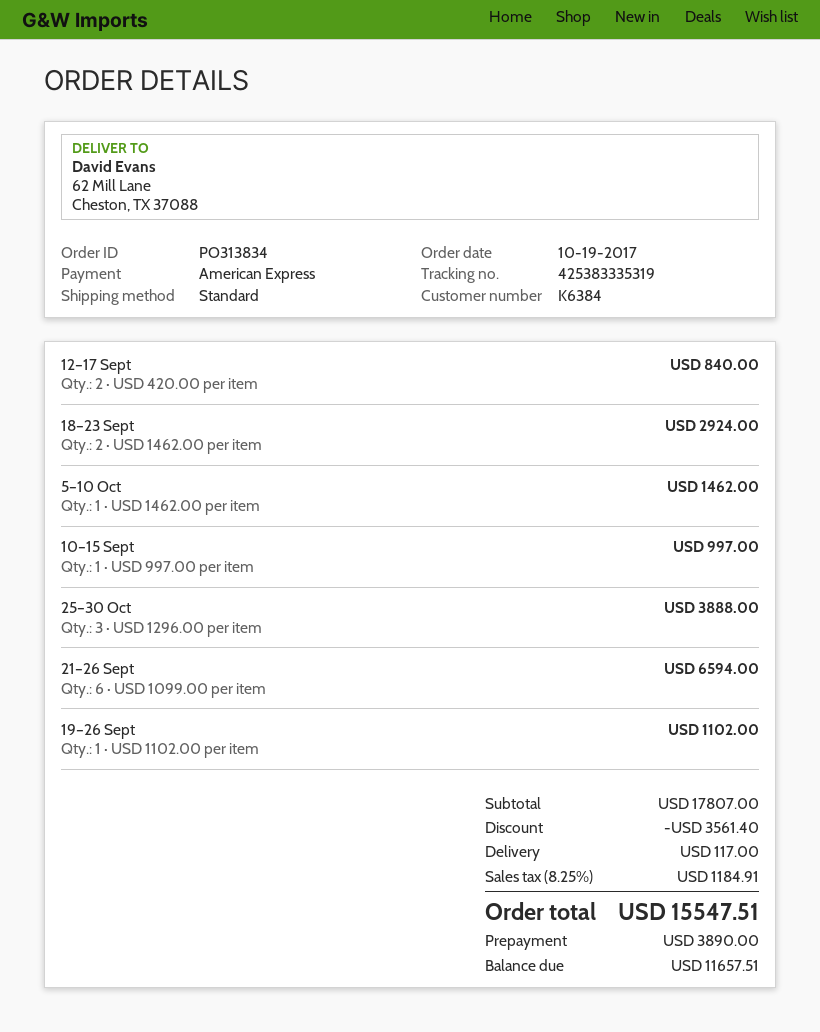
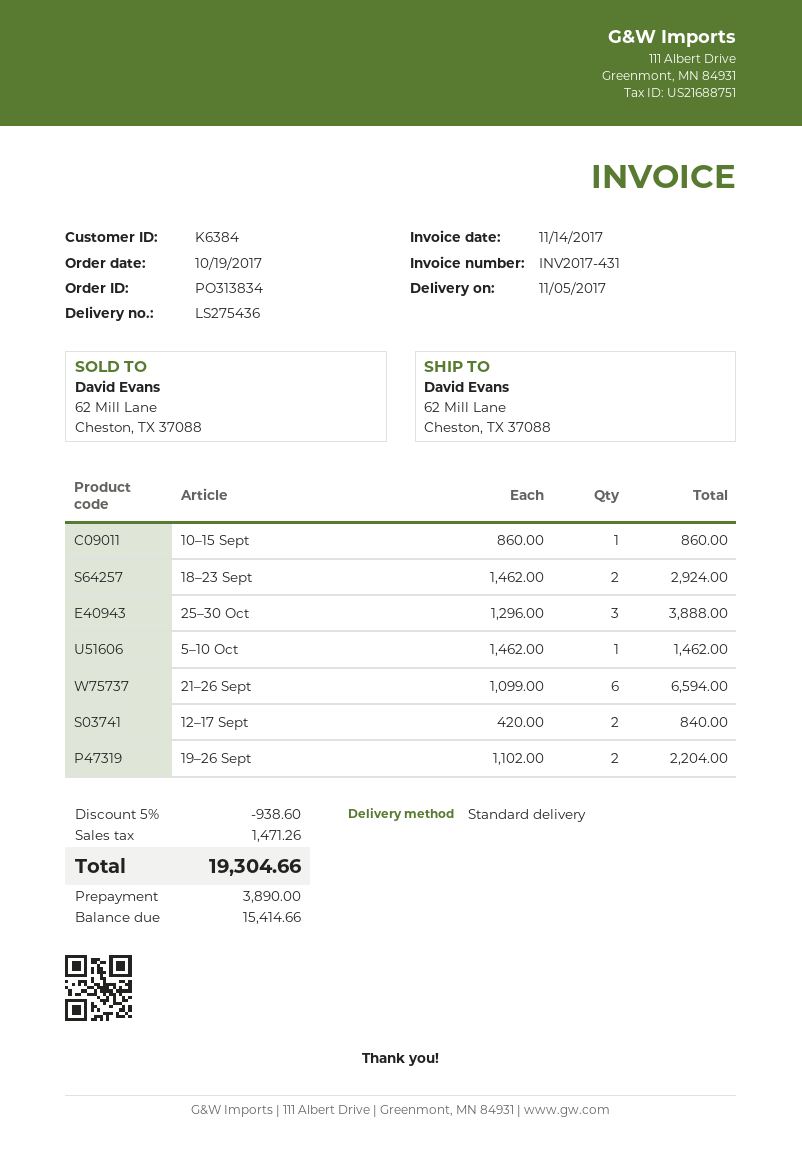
10–15 Sept: 1 x 997.00 = 997.00 -> 1 x 860.00 = 860.00
19–26 Sept: 1 x 1102.00 = 1102.00 -> 2 x 1102.00 = 2204.00
discount: 3561.40 -> 938.60
shipping: 117.00 -> none
tax: 1184.91 -> 1471.26
total: 15547.51 -> 19304.66
balance: 11657.51 -> 15414.66

